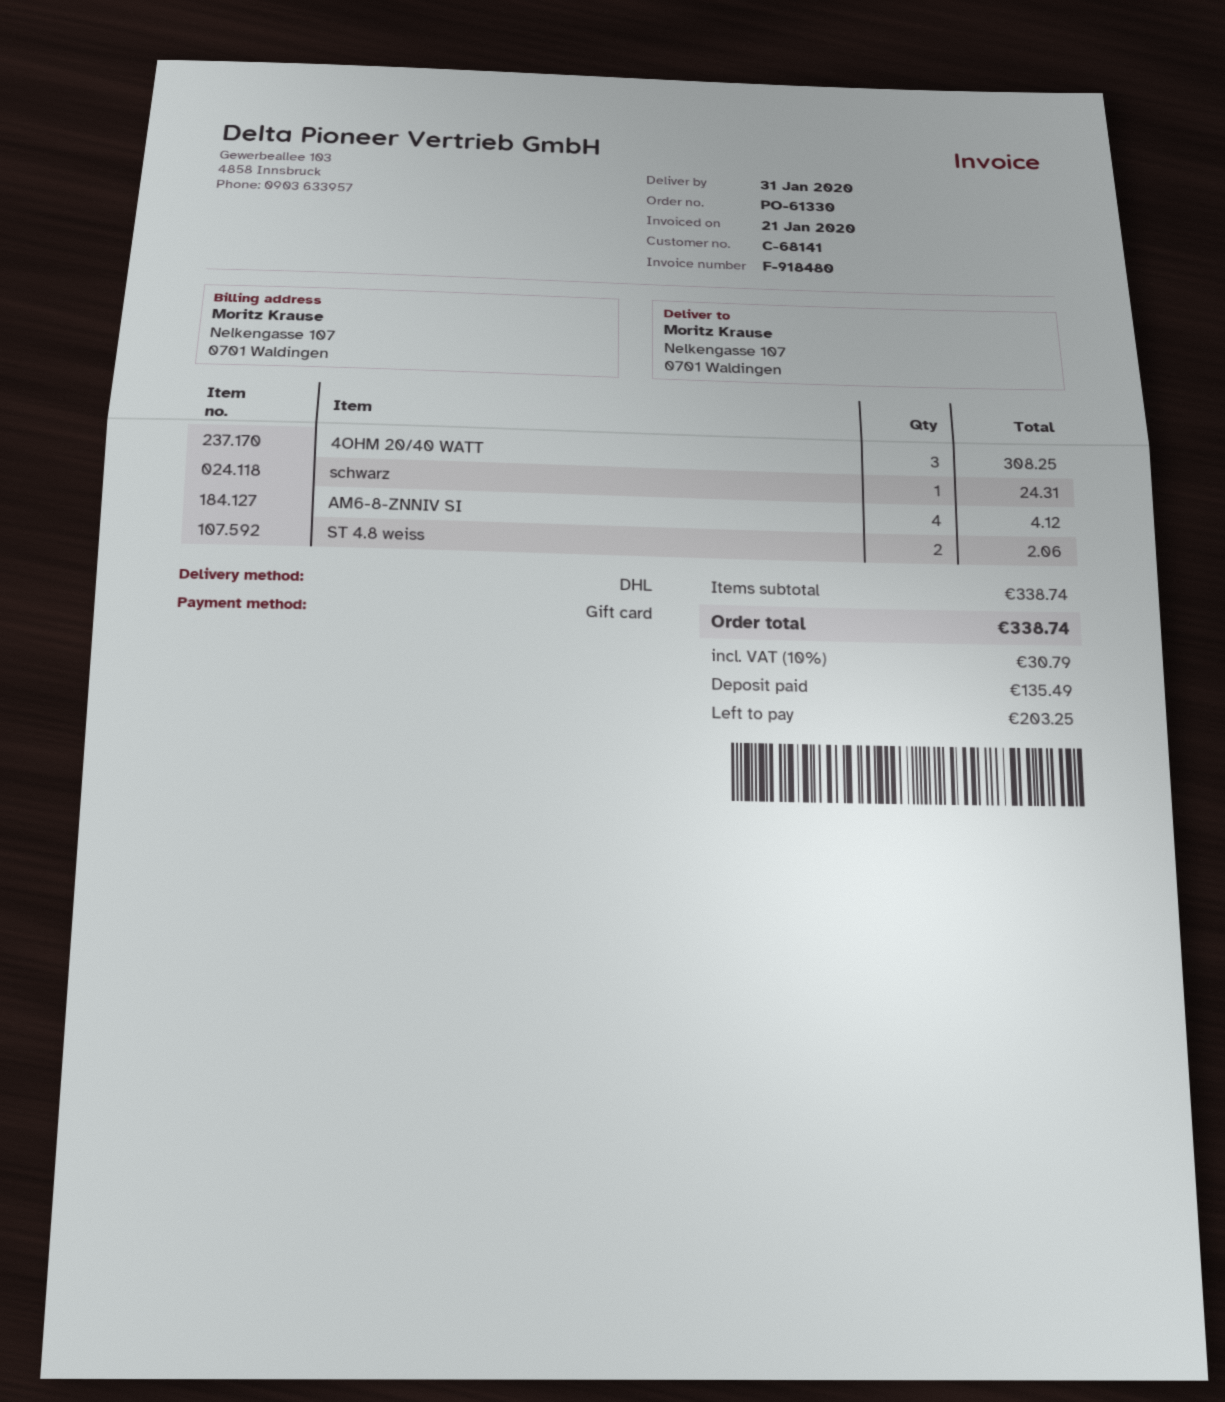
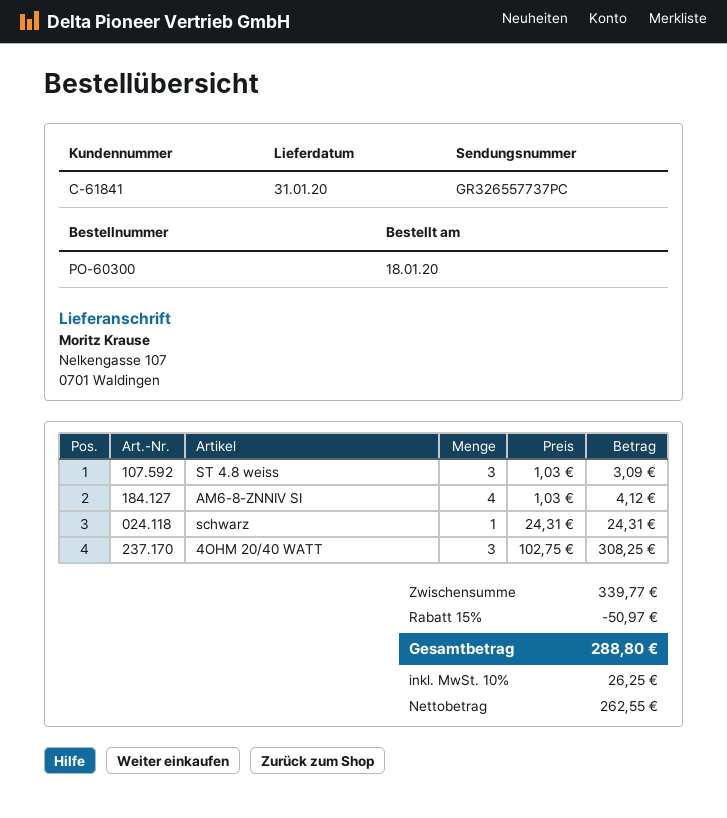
order number: PO-61330 -> PO-60300
customer number: C-68141 -> C-61841
ST 4.8 weiss: 2 for 2.06 -> 3 for 3.09
subtotal: 338.74 -> 339.77
discount: none -> 15% = 50.97
tax: 10% = 30.79 -> 10% = 26.25
total: 338.74 -> 288.80

